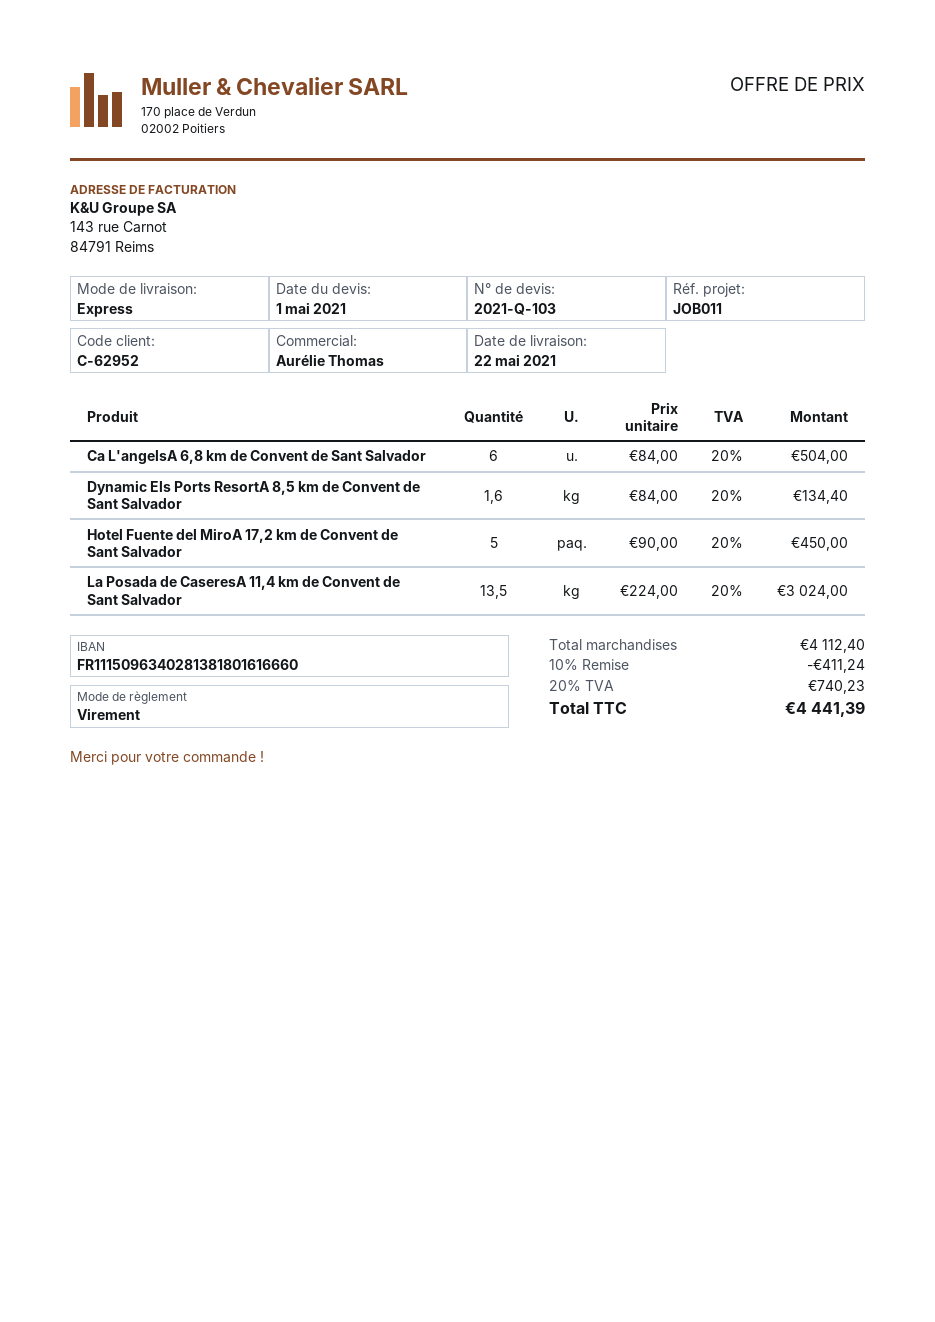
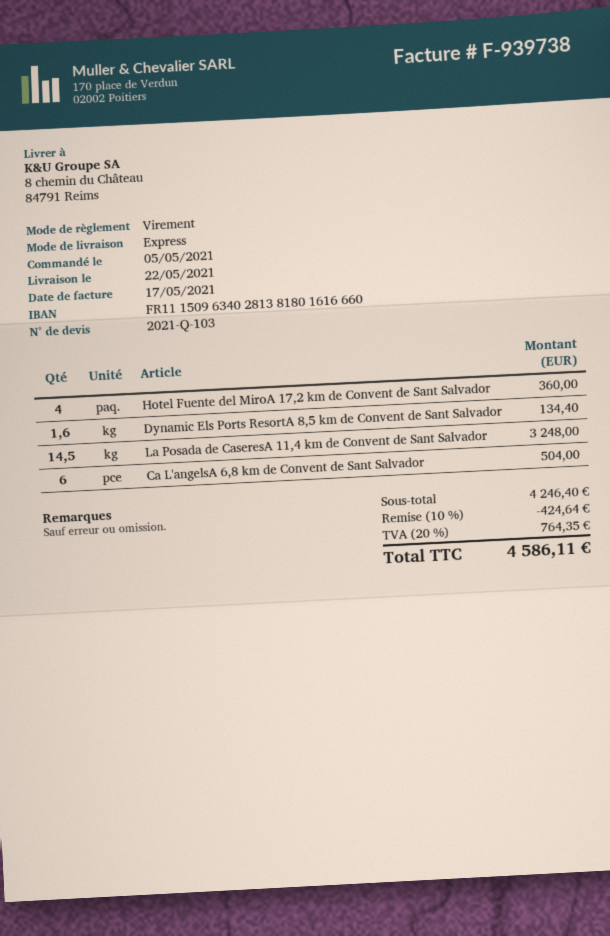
Hotel Fuente del MiroA 17,2 km de Convent de Sant Salvador: 5 for 450.00 -> 4 for 360.00
La Posada de CaseresA 11,4 km de Convent de Sant Salvador: 13.5 for 3024.00 -> 14.5 for 3248.00
subtotal: 4112.40 -> 4246.40
discount: 10% = 411.24 -> 10% = 424.64
tax: 20% = 740.23 -> 20% = 764.35
total: 4441.39 -> 4586.11

